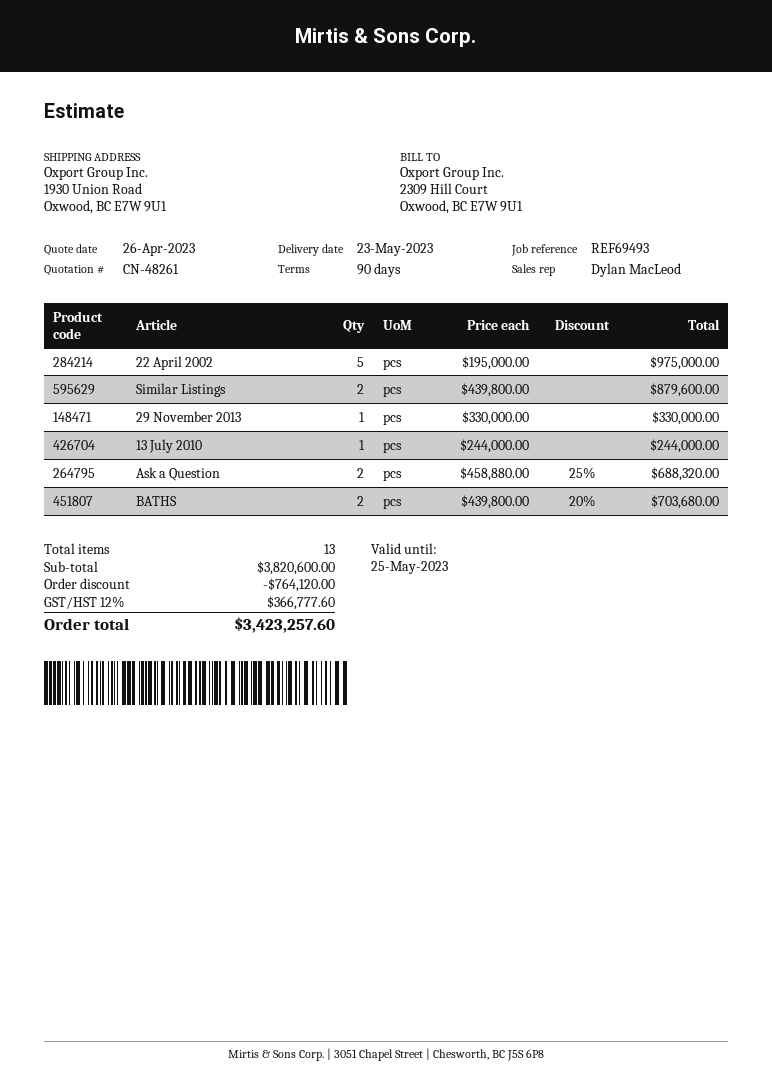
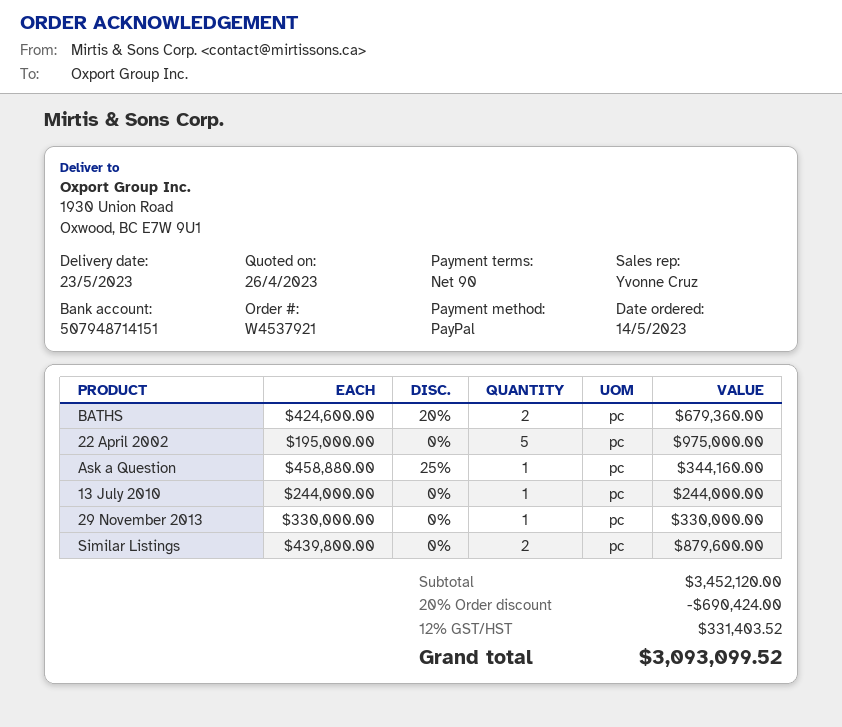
sales rep: Dylan MacLeod -> Yvonne Cruz
Ask a Question: 2 x 458880.00 - 25% = 688320.00 -> 1 x 458880.00 - 25% = 344160.00
BATHS: 2 x 439800.00 - 20% = 703680.00 -> 2 x 424600.00 - 20% = 679360.00
subtotal: 3820600.00 -> 3452120.00
discount: 764120.00 -> 690424.00
tax: 12% = 366777.60 -> 12% = 331403.52
total: 3423257.60 -> 3093099.52

